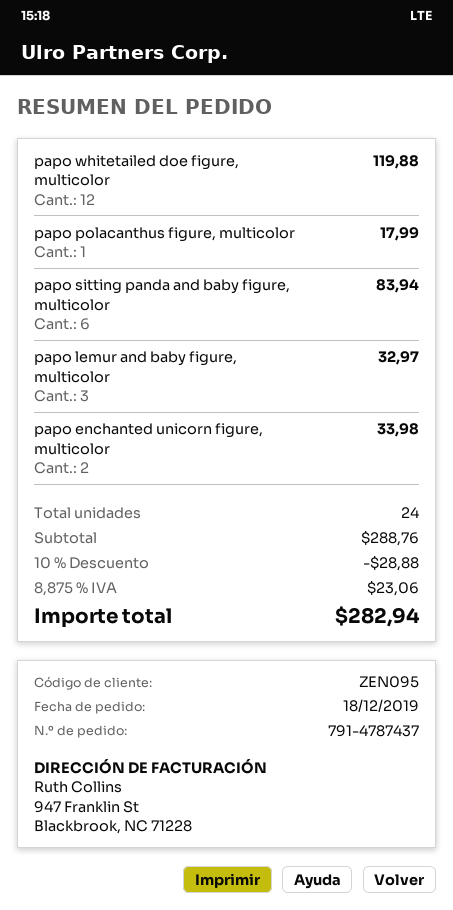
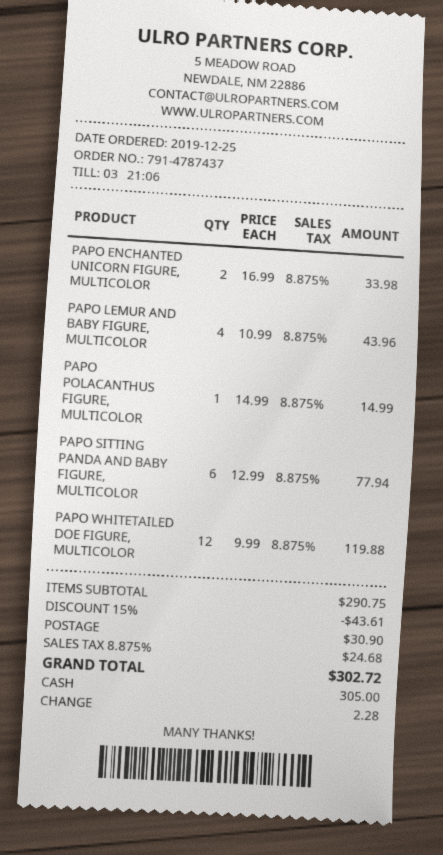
order date: 2019-12-18 -> 2019-12-25
papo polacanthus figure, multicolor: 1 for 17.99 -> 1 for 14.99
papo sitting panda and baby figure, multicolor: 6 for 83.94 -> 6 for 77.94
papo lemur and baby figure, multicolor: 3 for 32.97 -> 4 for 43.96
subtotal: 288.76 -> 290.75
discount: 10% = 28.88 -> 15% = 43.61
shipping: none -> 30.90
tax: 8.875% = 23.06 -> 8.875% = 24.68
total: 282.94 -> 302.72

